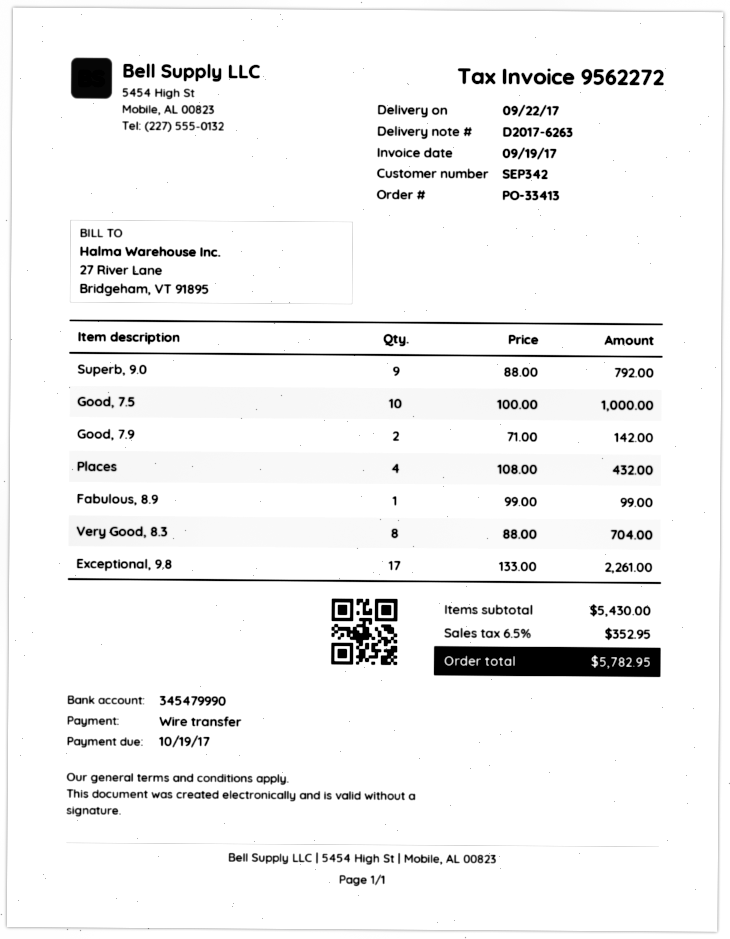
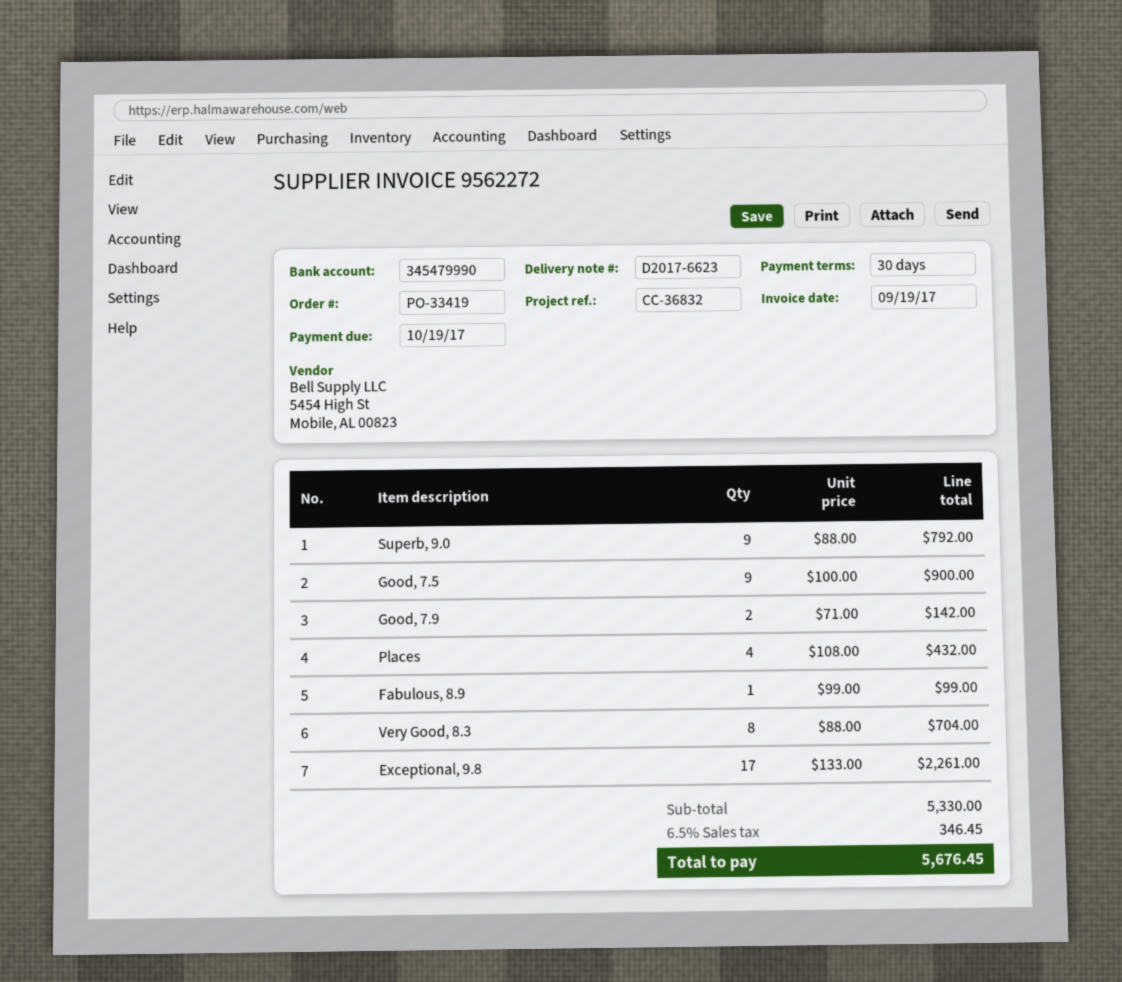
order number: PO-33413 -> PO-33419
delivery note number: D2017-6263 -> D2017-6623
Good, 7.5: 10 x 100.00 = 1000.00 -> 9 x 100.00 = 900.00
subtotal: 5430.00 -> 5330.00
tax: 6.5% = 352.95 -> 6.5% = 346.45
total: 5782.95 -> 5676.45

